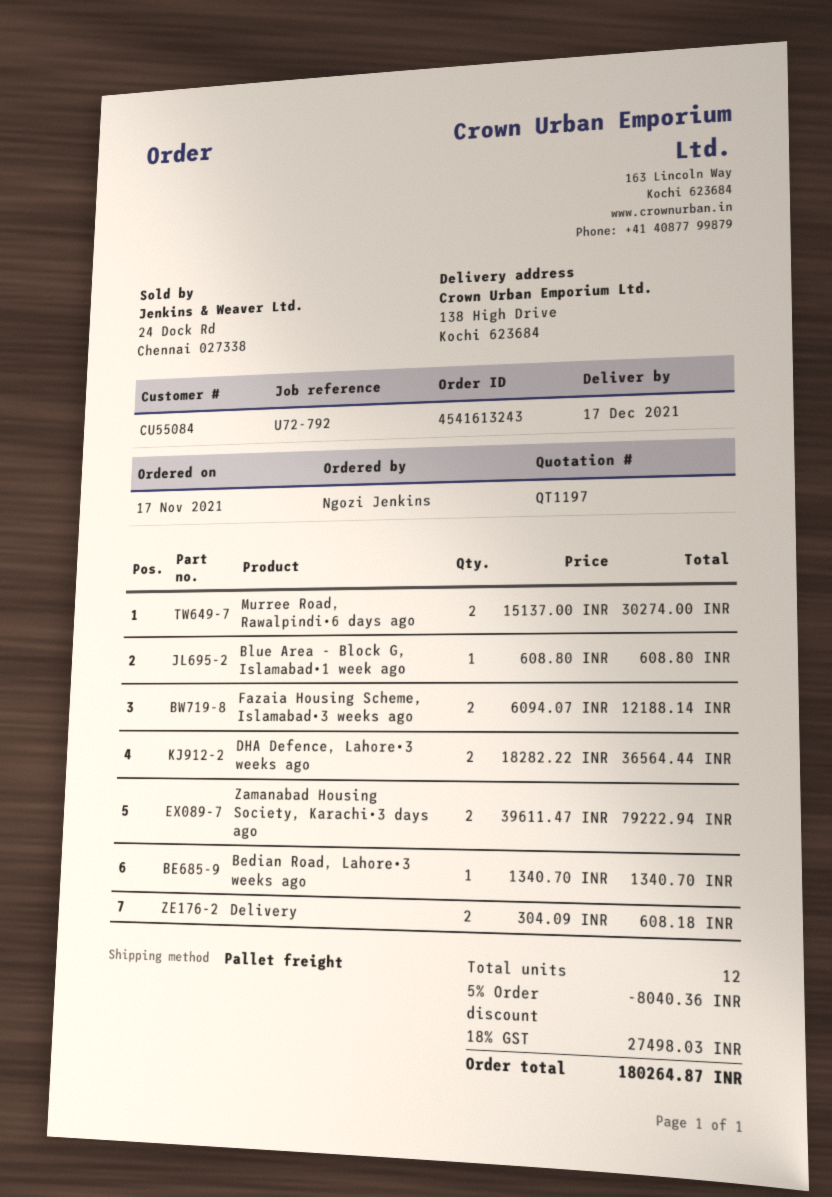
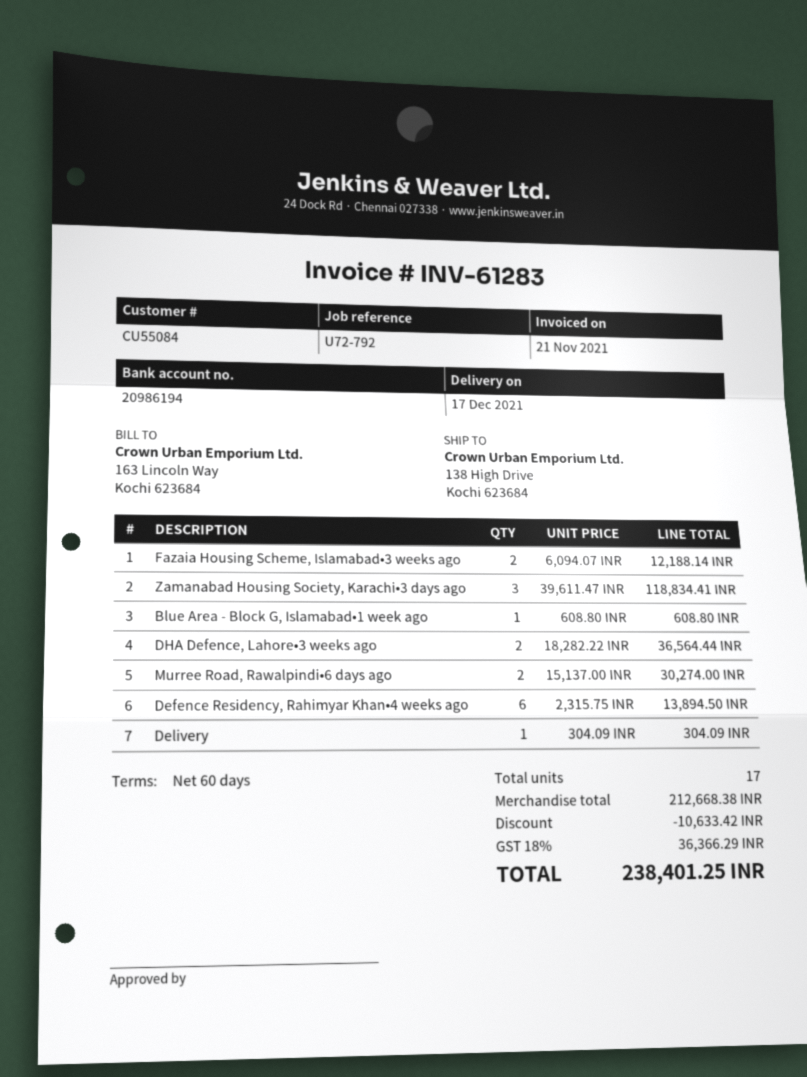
Zamanabad Housing Society, Karachi•3 days ago: 2 x 39611.47 = 79222.94 -> 3 x 39611.47 = 118834.41
Bedian Road, Lahore•3 weeks ago: 1 x 1340.70 = 1340.70 -> none
Delivery: 2 x 304.09 = 608.18 -> 1 x 304.09 = 304.09
Defence Residency, Rahimyar Khan•4 weeks ago: none -> 6 x 2315.75 = 13894.50
total quantity: 12 -> 17
discount: 8040.36 -> 10633.42
tax: 18% = 27498.03 -> 18% = 36366.29
total: 180264.87 -> 238401.25

